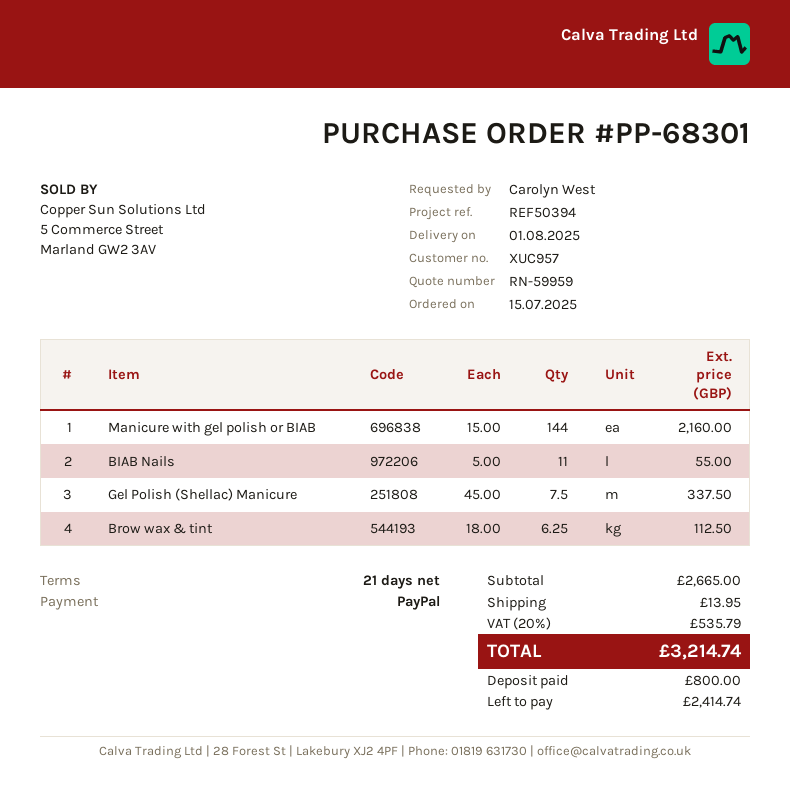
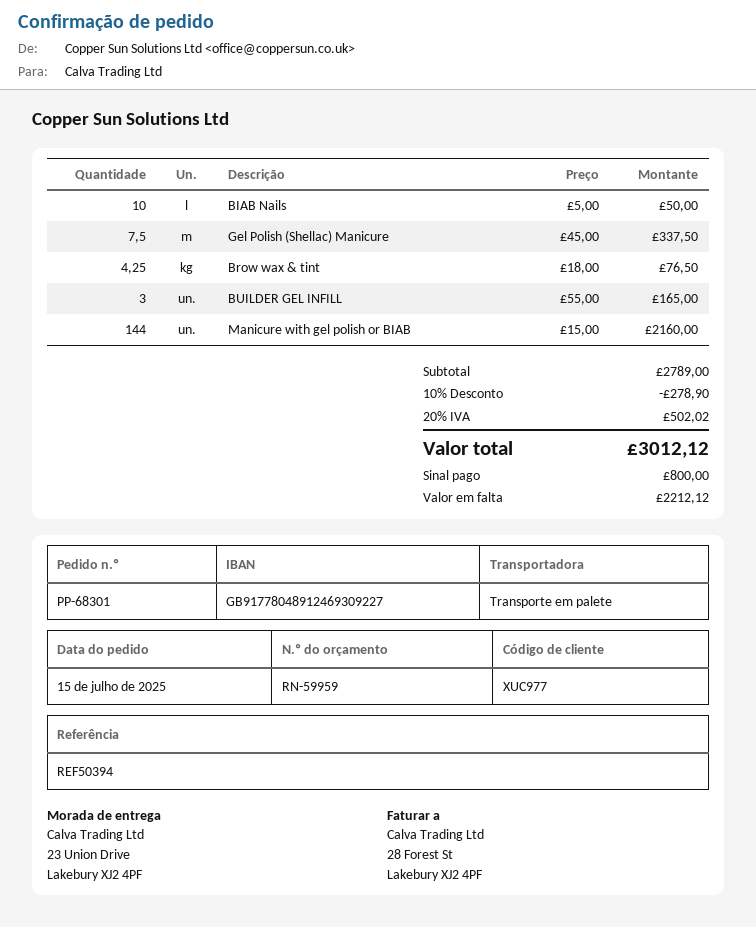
customer number: XUC957 -> XUC977
BIAB Nails: 11 x 5.00 = 55.00 -> 10 x 5.00 = 50.00
Brow wax & tint: 6.25 x 18.00 = 112.50 -> 4.25 x 18.00 = 76.50
BUILDER GEL INFILL: none -> 3 x 55.00 = 165.00
subtotal: 2665.00 -> 2789.00
discount: none -> 10% = 278.90
shipping: 13.95 -> none
tax: 20% = 535.79 -> 20% = 502.02
total: 3214.74 -> 3012.12
balance: 2414.74 -> 2212.12

